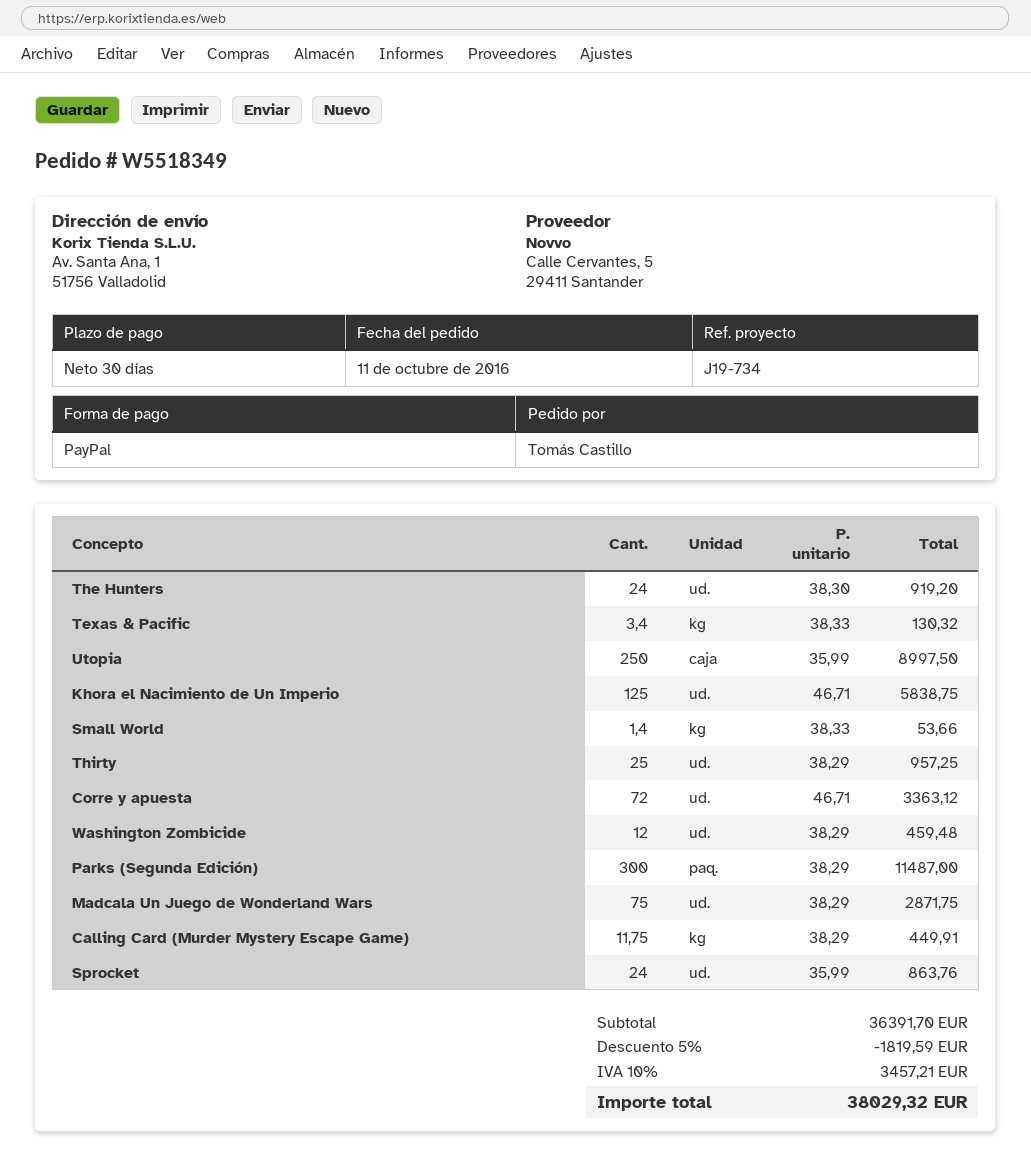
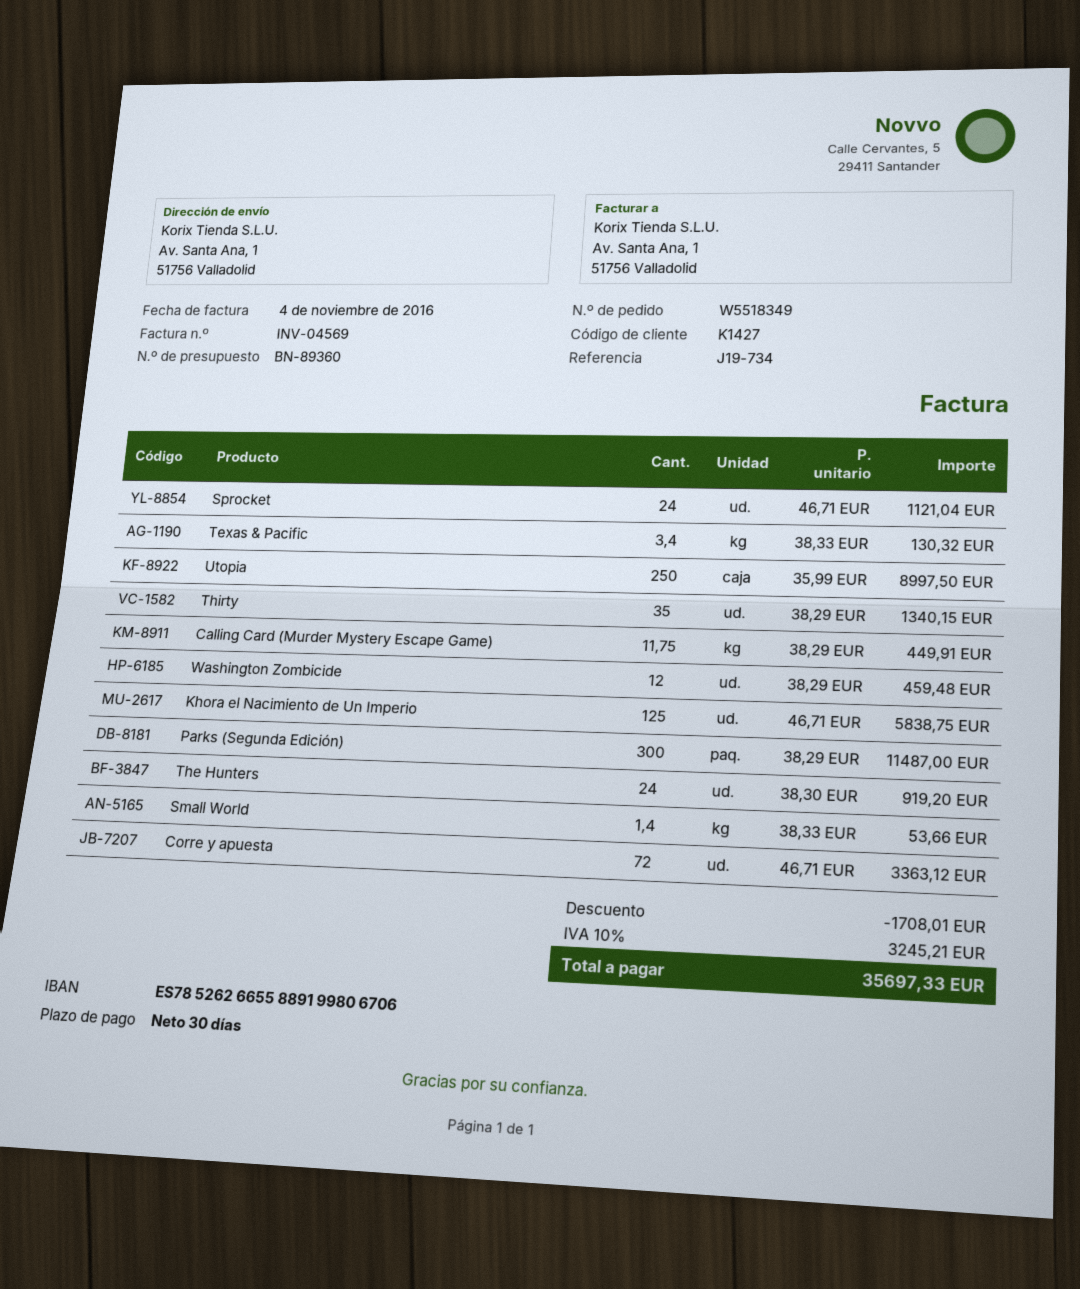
Thirty: 25 x 38.29 = 957.25 -> 35 x 38.29 = 1340.15
Madcala Un Juego de Wonderland Wars: 75 x 38.29 = 2871.75 -> none
Sprocket: 24 x 35.99 = 863.76 -> 24 x 46.71 = 1121.04
discount: 1819.59 -> 1708.01
tax: 10% = 3457.21 -> 10% = 3245.21
total: 38029.32 -> 35697.33

